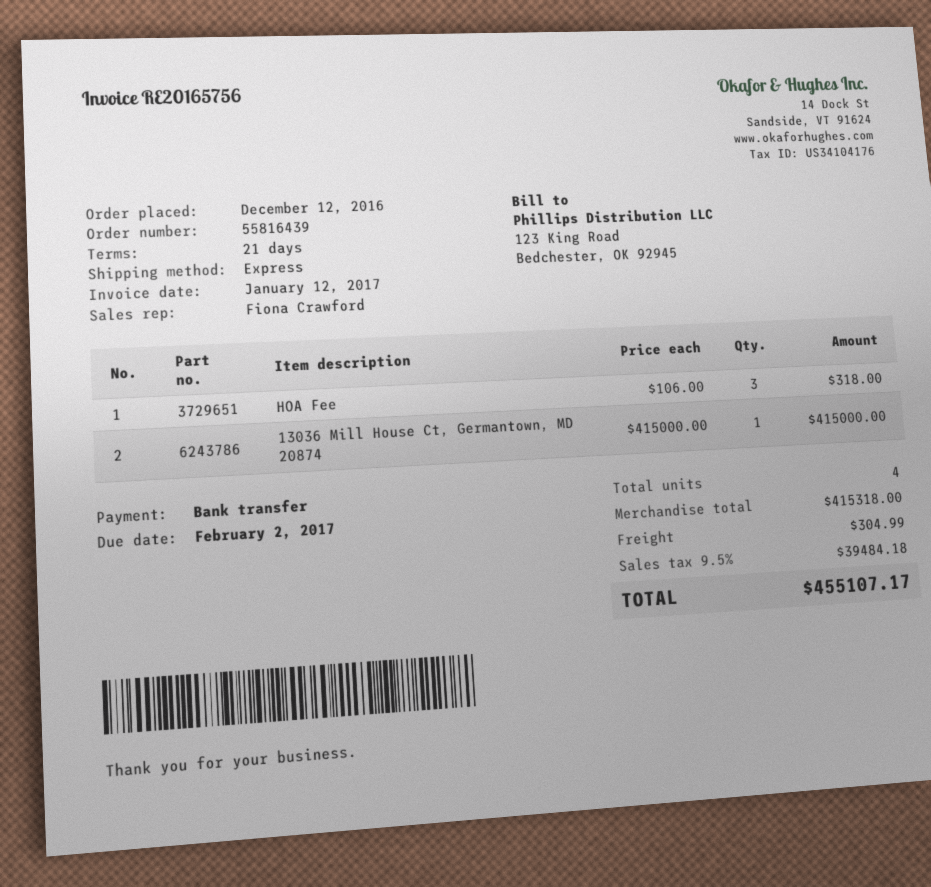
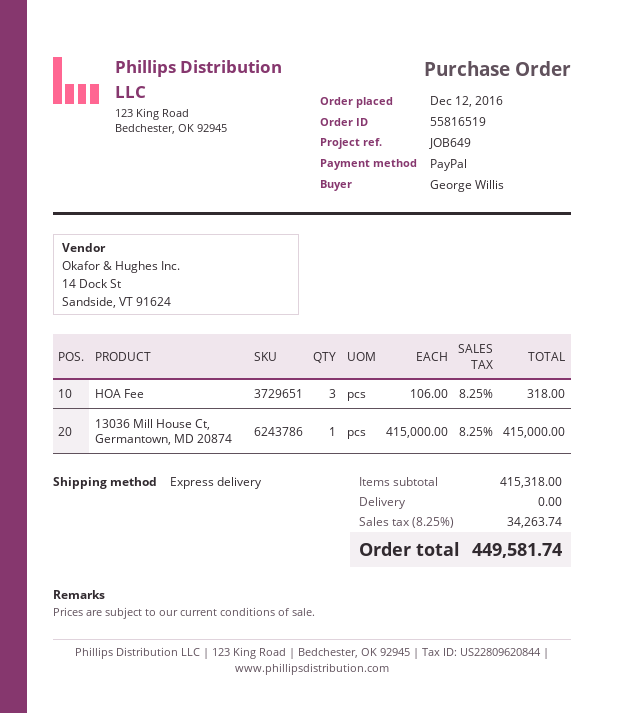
order number: 55816439 -> 55816519
payment method: bank transfer -> PayPal
shipping: 304.99 -> 0.00
tax: 9.5% = 39484.18 -> 8.25% = 34263.74
total: 455107.17 -> 449581.74

